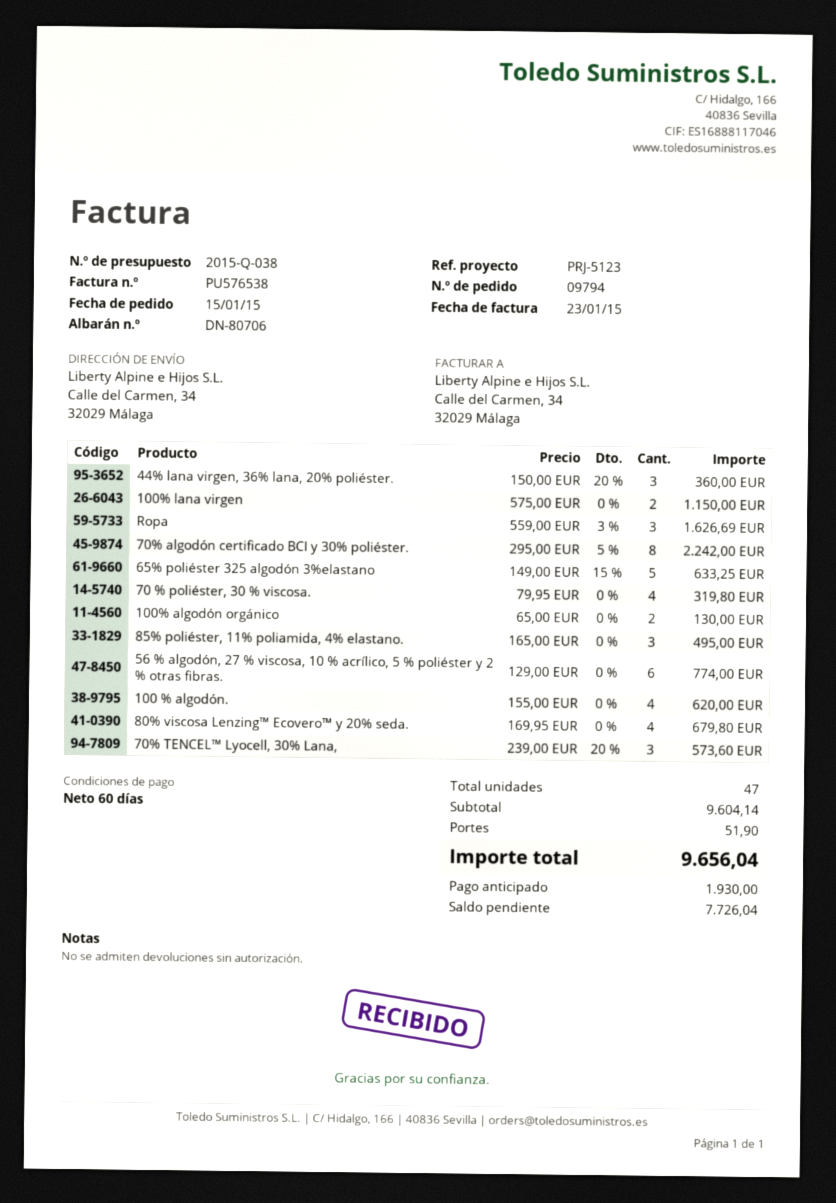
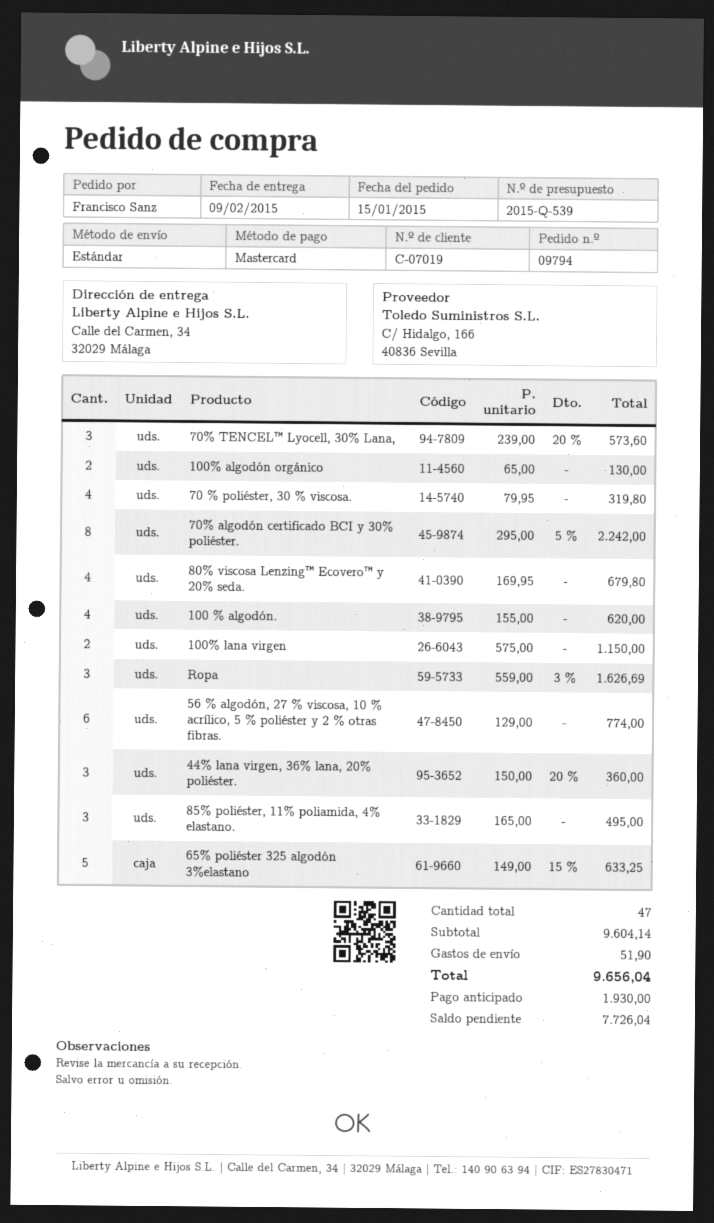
quote number: 2015-Q-038 -> 2015-Q-539

